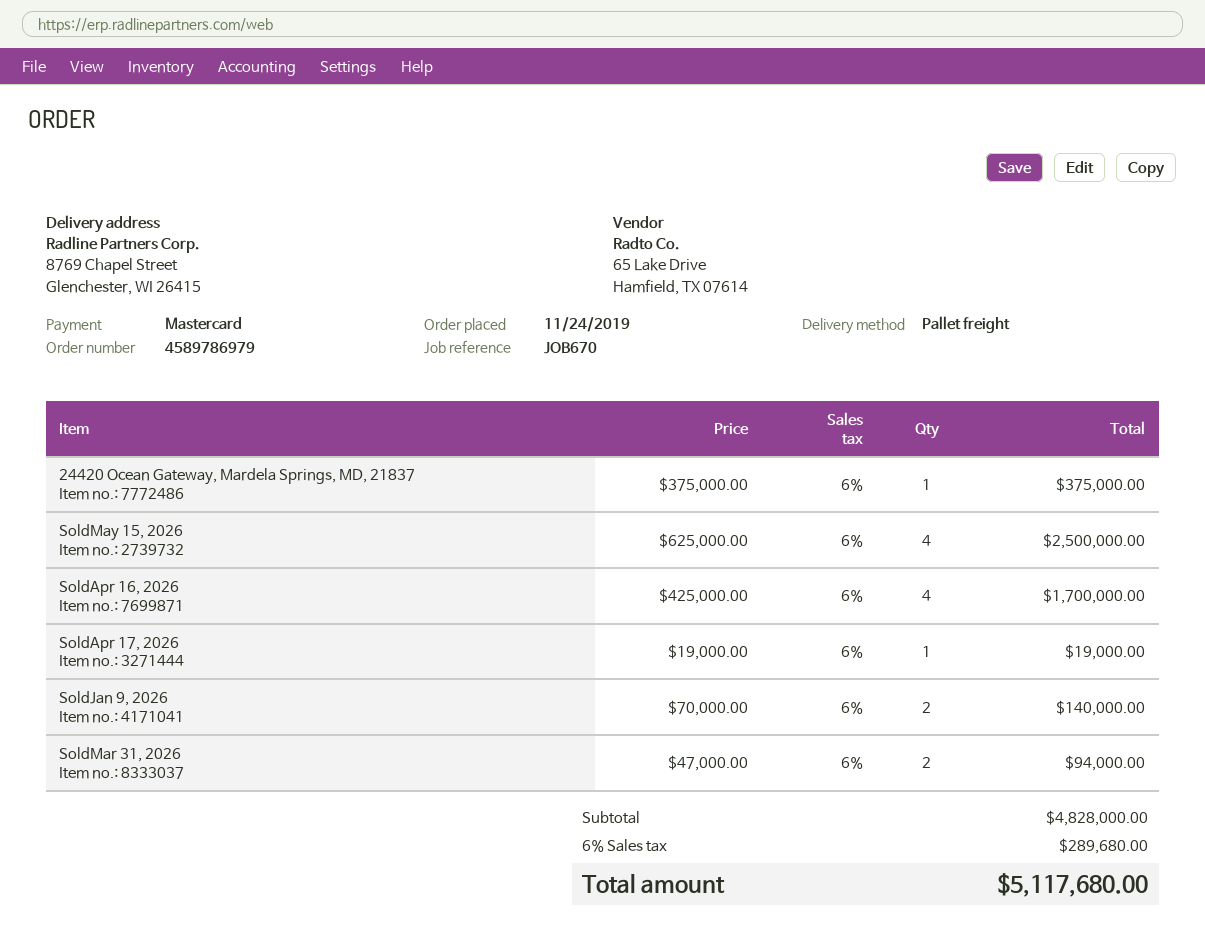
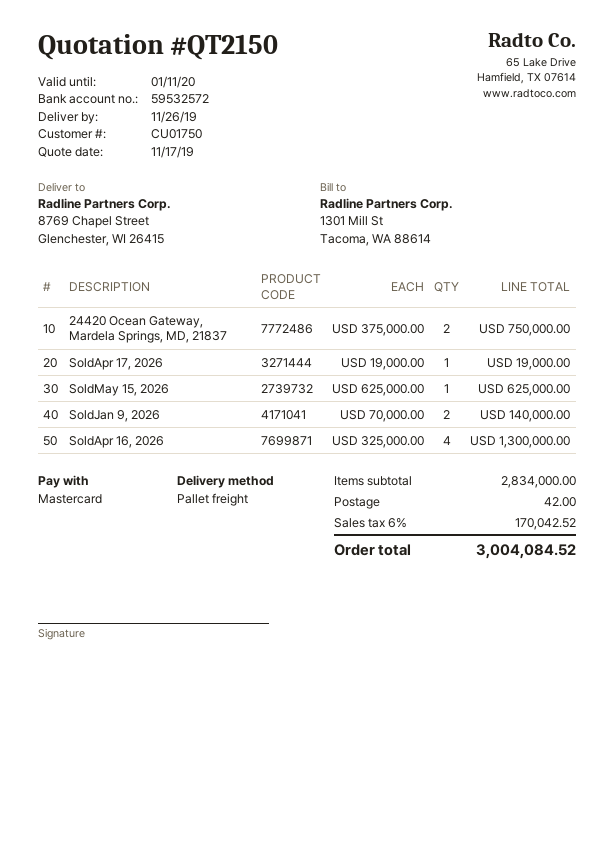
24420 Ocean Gateway, Mardela Springs, MD, 21837: 1 x 375000.00 = 375000.00 -> 2 x 375000.00 = 750000.00
SoldMay 15, 2026: 4 x 625000.00 = 2500000.00 -> 1 x 625000.00 = 625000.00
SoldApr 16, 2026: 4 x 425000.00 = 1700000.00 -> 4 x 325000.00 = 1300000.00
SoldMar 31, 2026: 2 x 47000.00 = 94000.00 -> none
subtotal: 4828000.00 -> 2834000.00
shipping: none -> 42.00
tax: 6% = 289680.00 -> 6% = 170042.52
total: 5117680.00 -> 3004084.52

